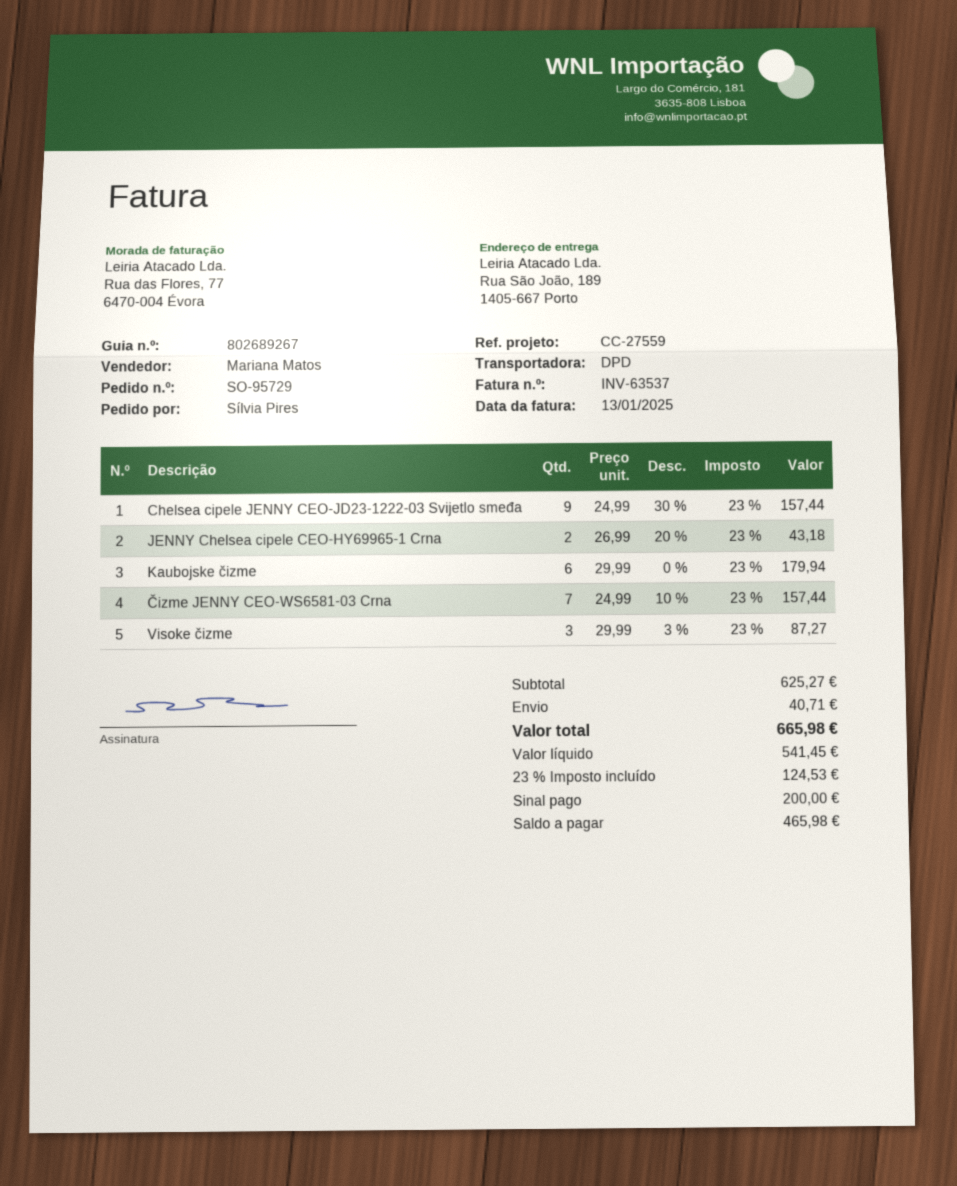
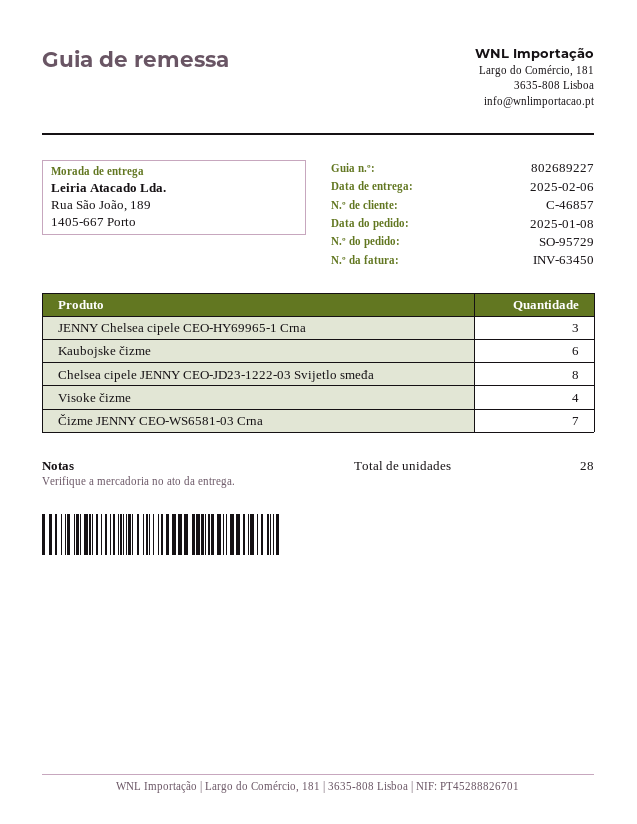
delivery note number: 802689267 -> 802689227
invoice number: INV-63537 -> INV-63450
Chelsea cipele JENNY CEO-JD23-1222-03 Svijetlo smeđa: 9 -> 8
JENNY Chelsea cipele CEO-HY69965-1 Crna: 2 -> 3
Visoke čizme: 3 -> 4

